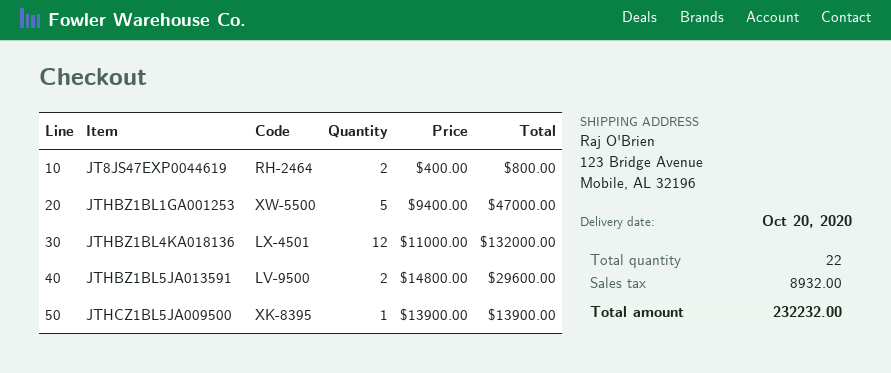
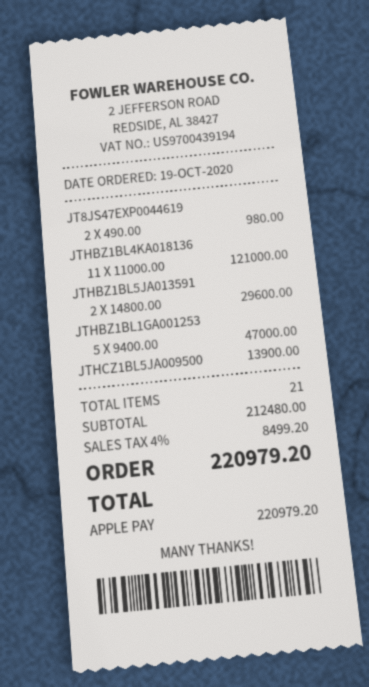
JT8JS47EXP0044619: 2 x 400.00 = 800.00 -> 2 x 490.00 = 980.00
JTHBZ1BL4KA018136: 12 x 11000.00 = 132000.00 -> 11 x 11000.00 = 121000.00
total quantity: 22 -> 21
tax: 8932.00 -> 8499.20
total: 232232.00 -> 220979.20

